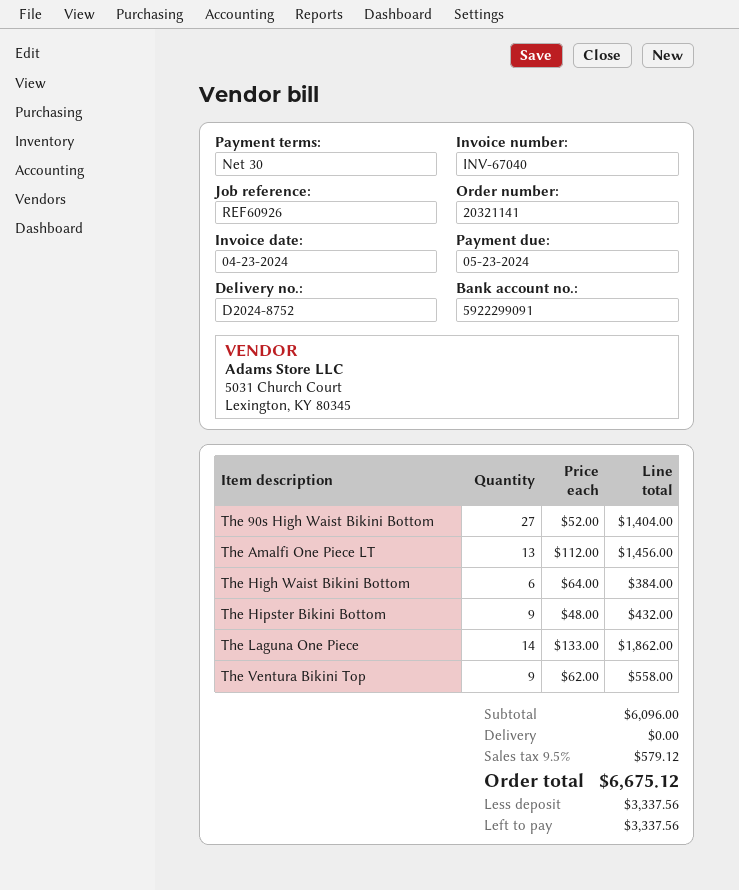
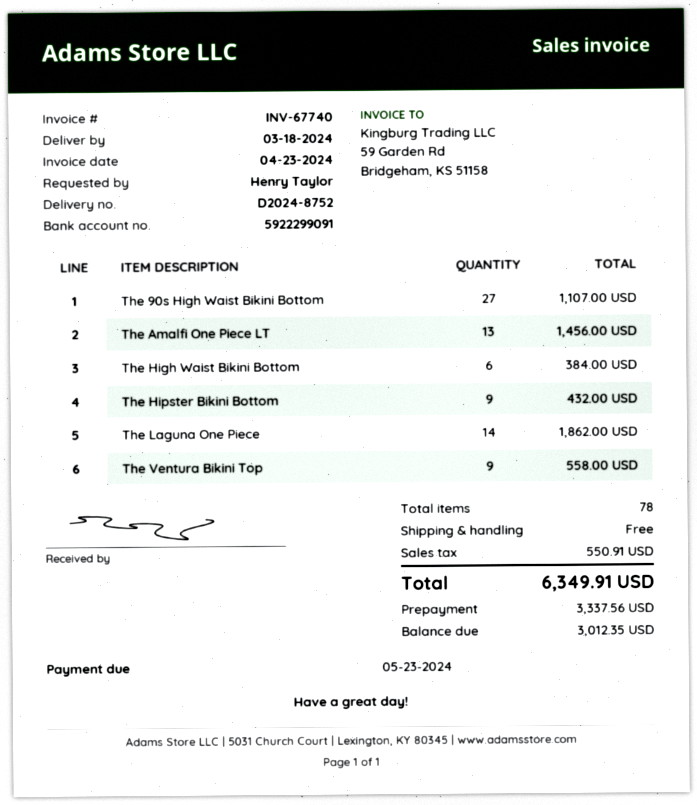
invoice number: INV-67040 -> INV-67740
The 90s High Waist Bikini Bottom: 27 for 1404.00 -> 27 for 1107.00
tax: 579.12 -> 550.91
total: 6675.12 -> 6349.91
balance: 3337.56 -> 3012.35

